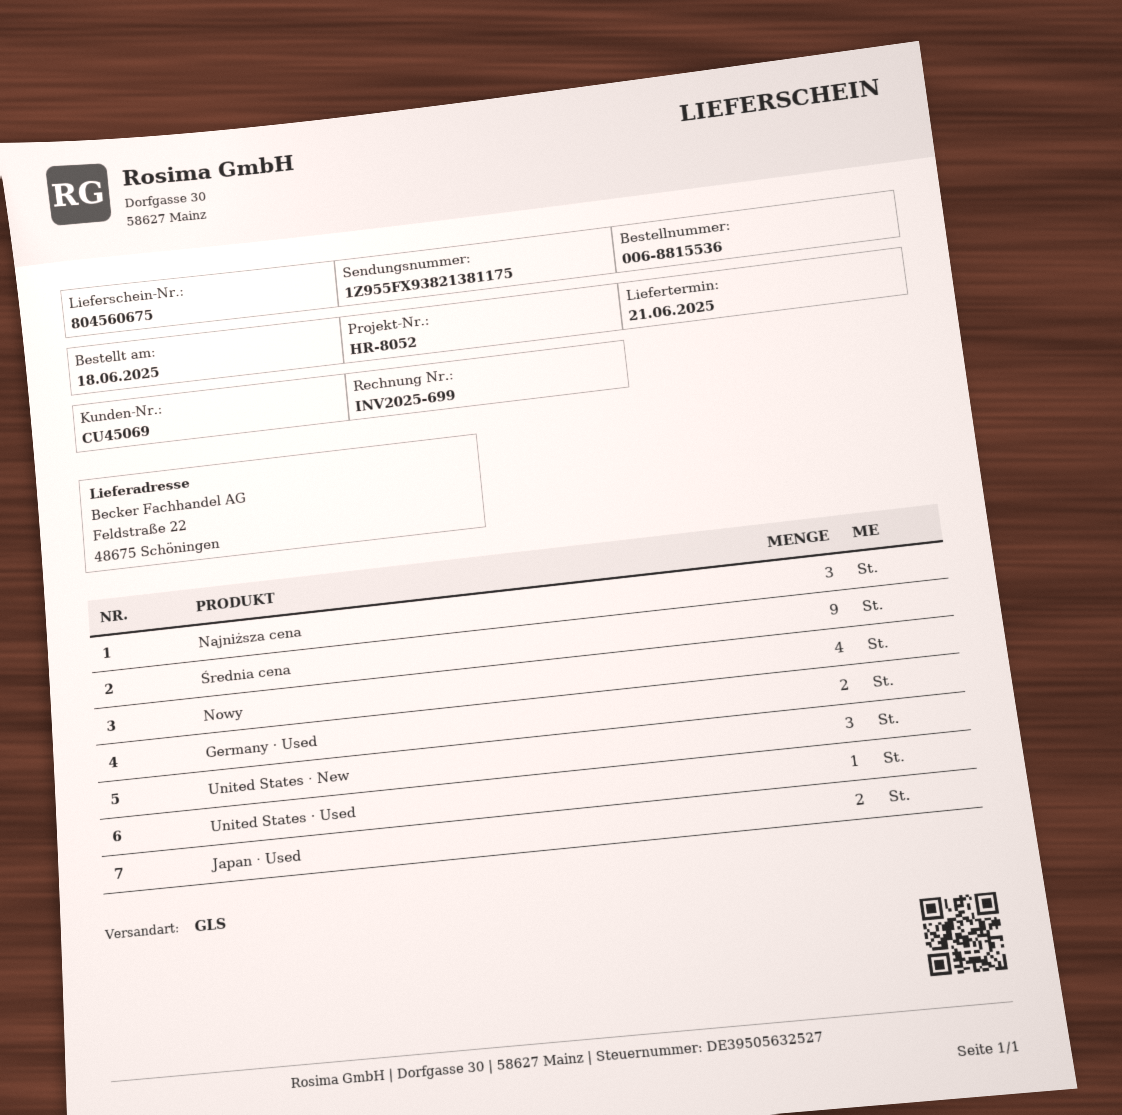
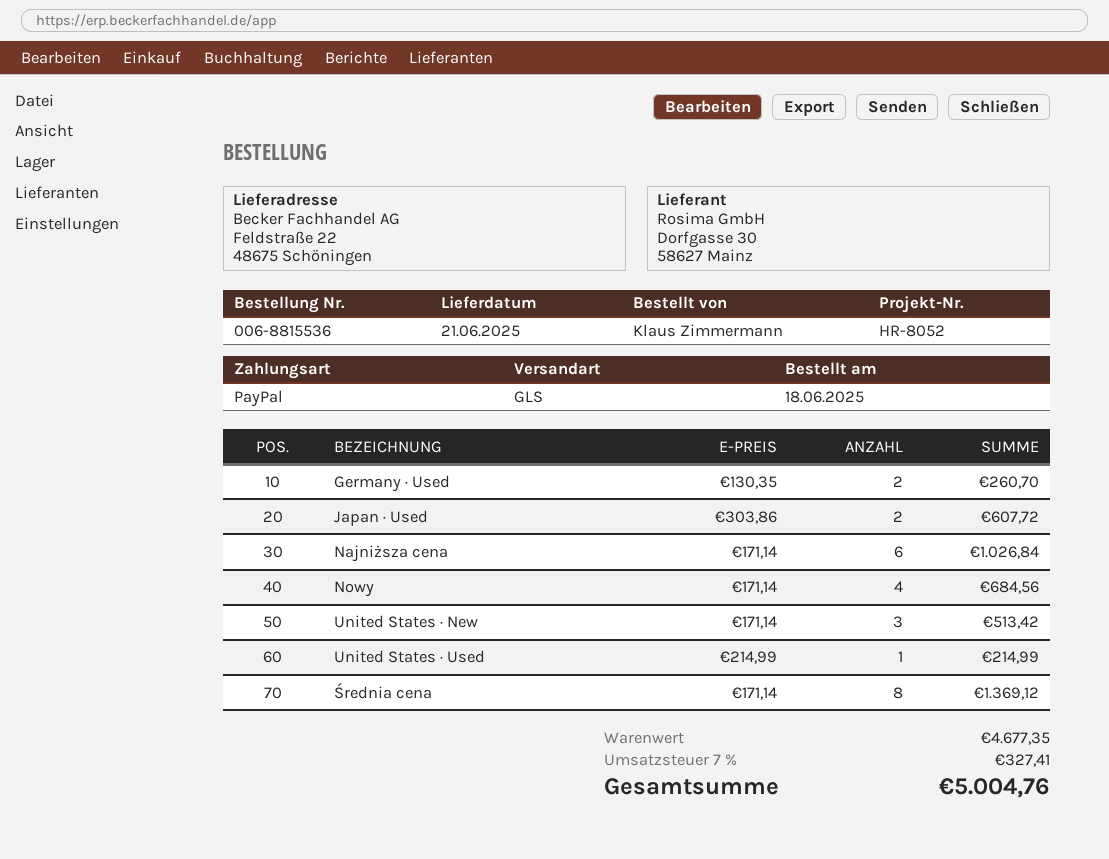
Najniższa cena: 3 -> 6
Średnia cena: 9 -> 8

